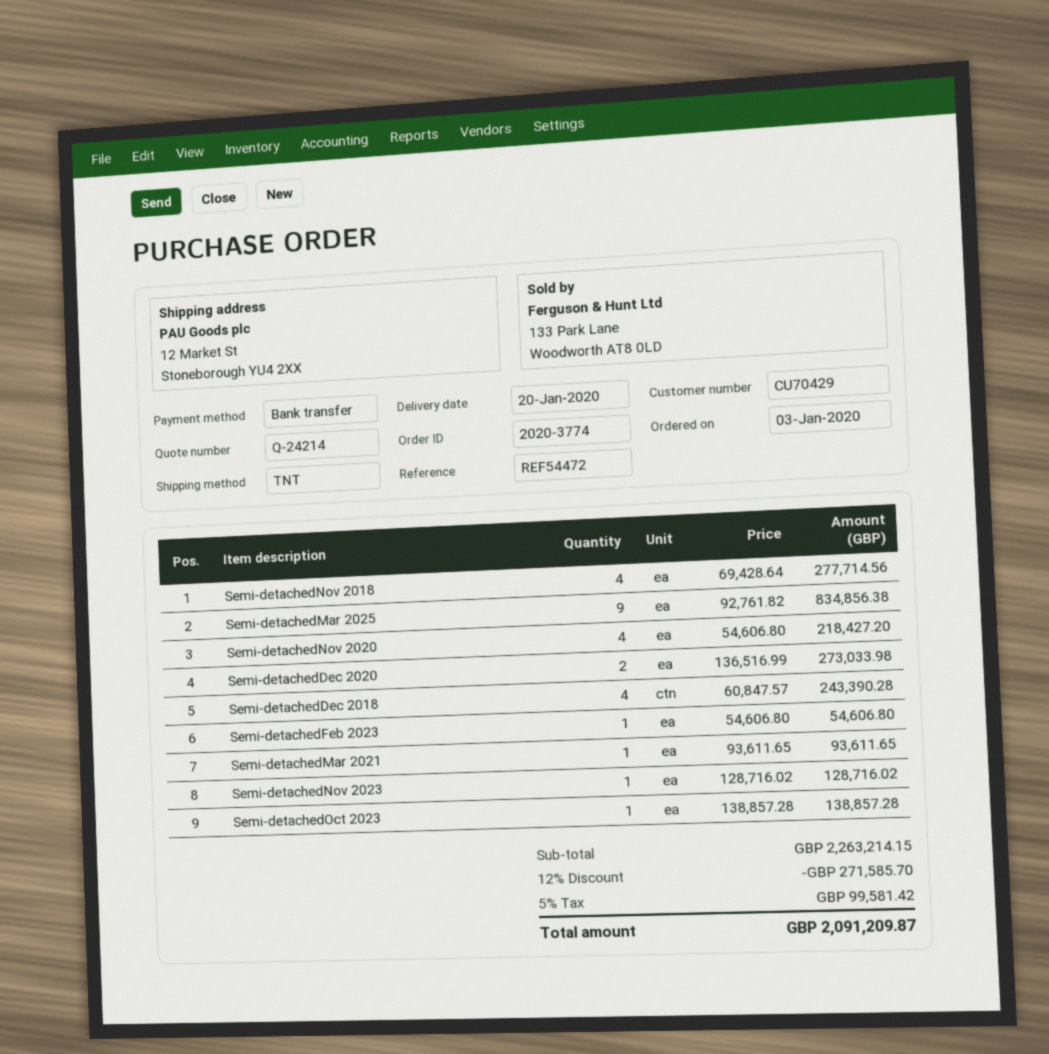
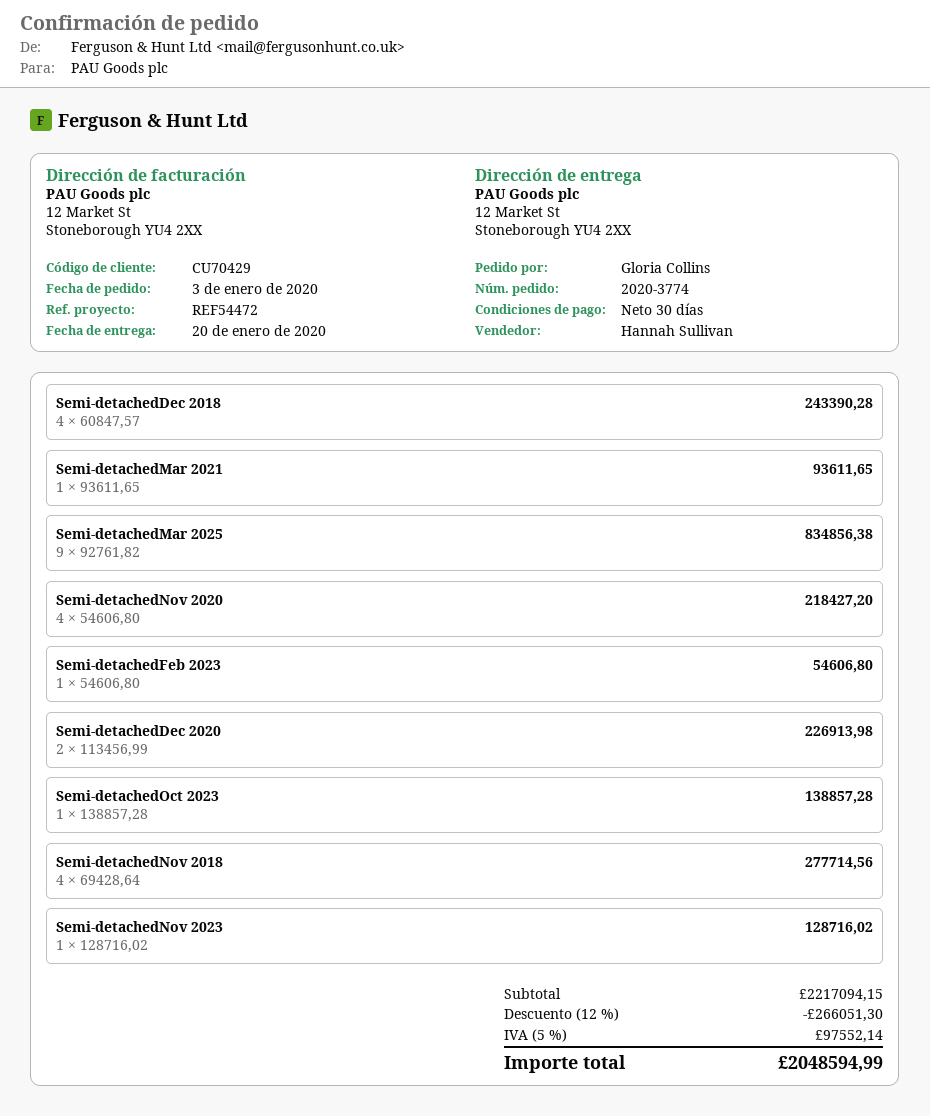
Semi-detachedDec 2020: 2 x 136516.99 = 273033.98 -> 2 x 113456.99 = 226913.98
subtotal: 2263214.15 -> 2217094.15
discount: 12% = 271585.70 -> 12% = 266051.30
tax: 5% = 99581.42 -> 5% = 97552.14
total: 2091209.87 -> 2048594.99

